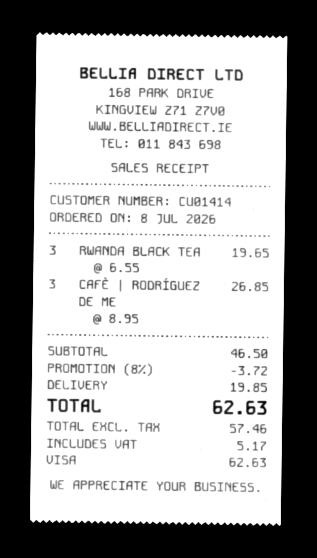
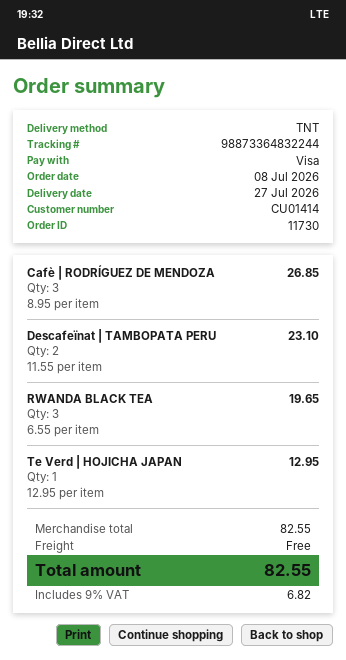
Descafeïnat | TAMBOPATA PERU: none -> 2 x 11.55 = 23.10
Te Verd | HOJICHA JAPAN: none -> 1 x 12.95 = 12.95
subtotal: 46.50 -> 82.55
discount: 8% = 3.72 -> none
shipping: 19.85 -> 0.00
tax: 5.17 -> 6.82
total: 62.63 -> 82.55

